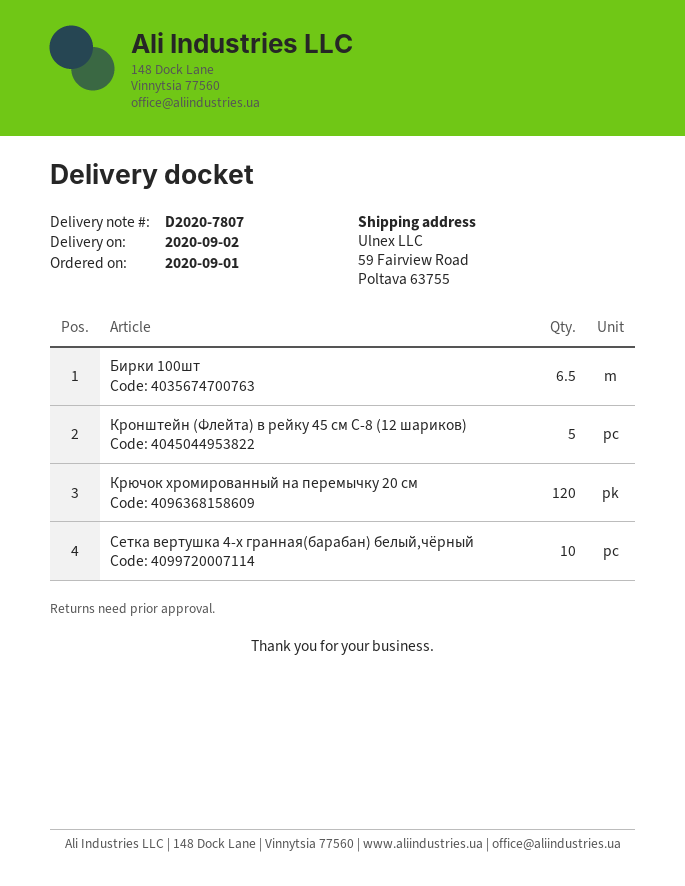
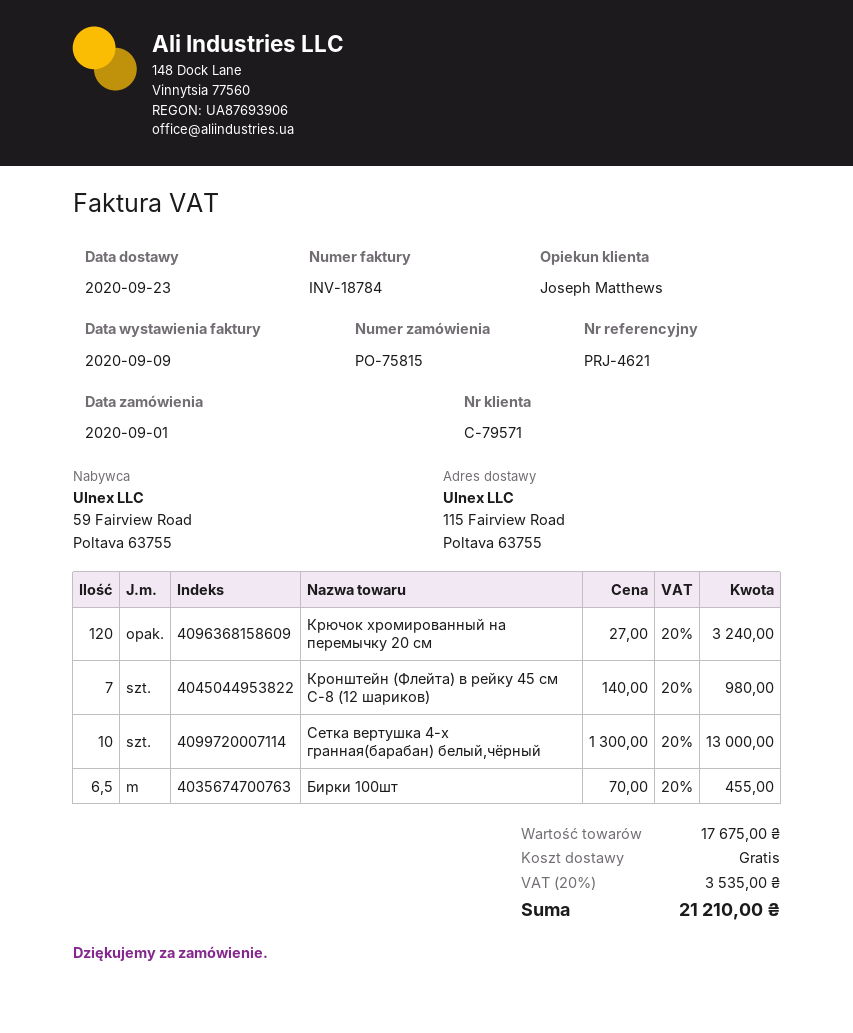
delivery date: 2020-09-02 -> 2020-09-23
ship to: 59 Fairview Road, Poltava 63755 -> 115 Fairview Road, Poltava 63755
Кронштейн (Флейта) в рейку 45 см С-8 (12 шариков): 5 -> 7

